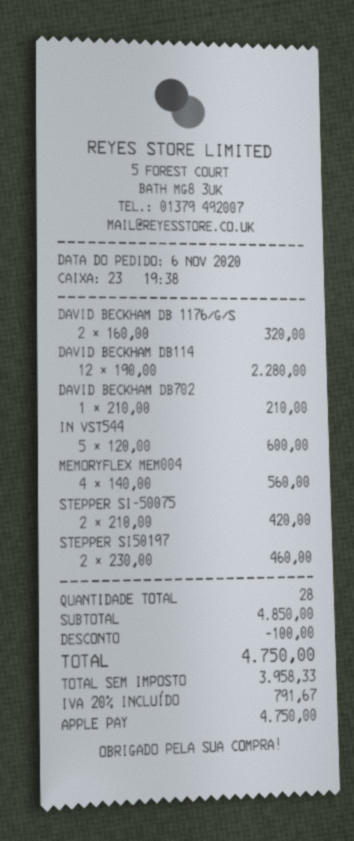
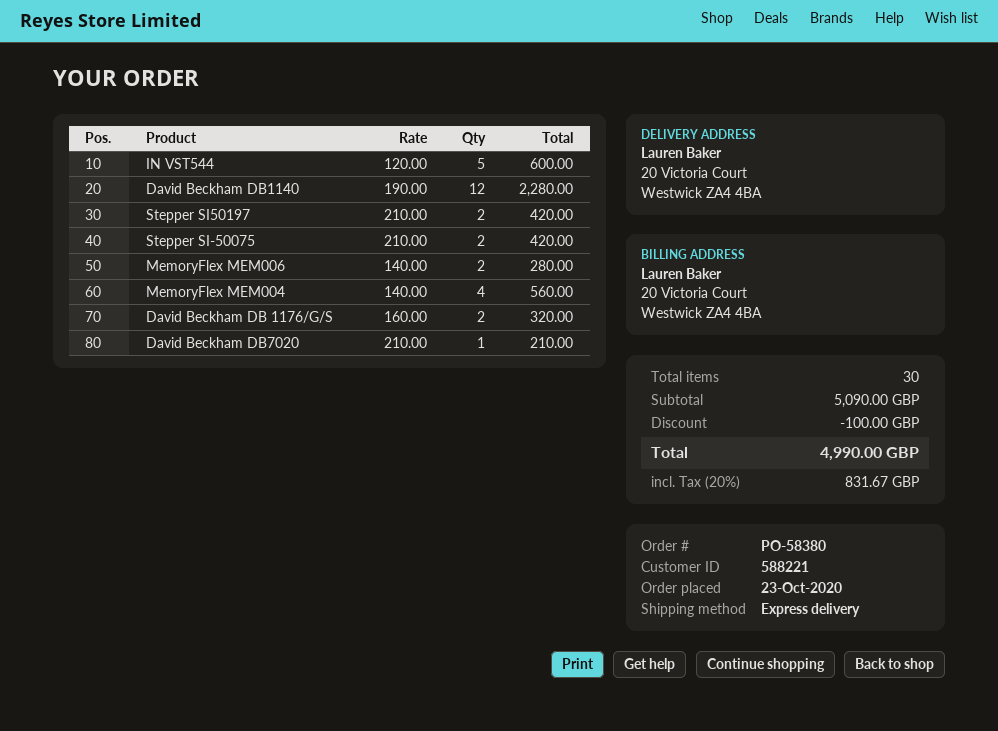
order date: 2020-11-06 -> 2020-10-23
STEPPER SI50197: 2 x 230.00 = 460.00 -> 2 x 210.00 = 420.00
MemoryFlex MEM006: none -> 2 x 140.00 = 280.00
total quantity: 28 -> 30
subtotal: 4850.00 -> 5090.00
tax: 20% = 791.67 -> 20% = 831.67
total: 4750.00 -> 4990.00

